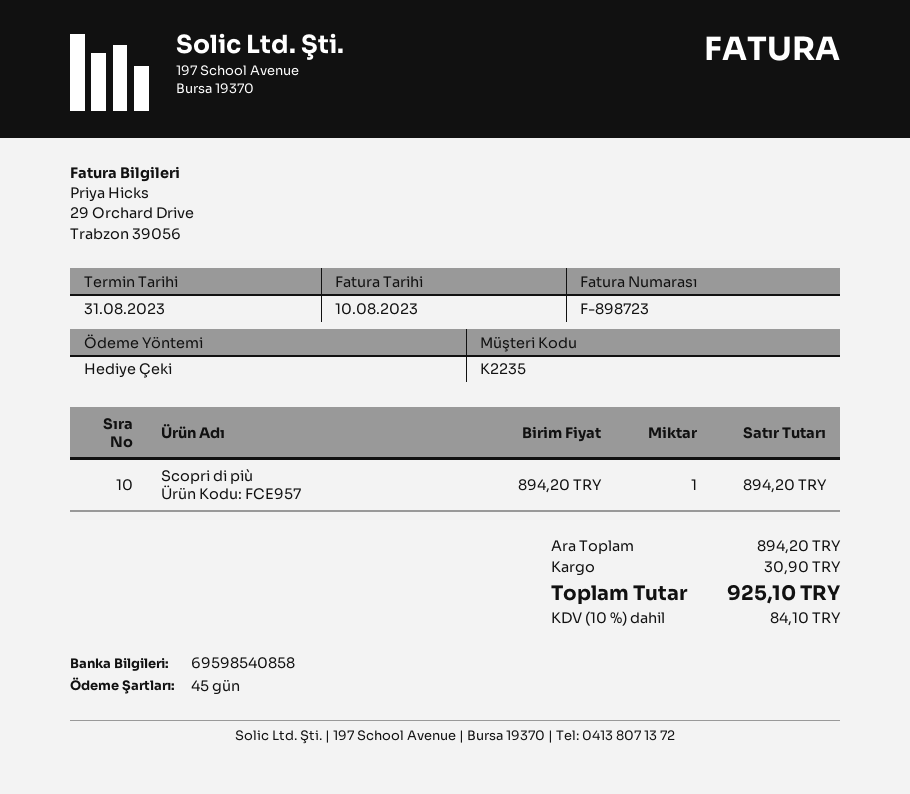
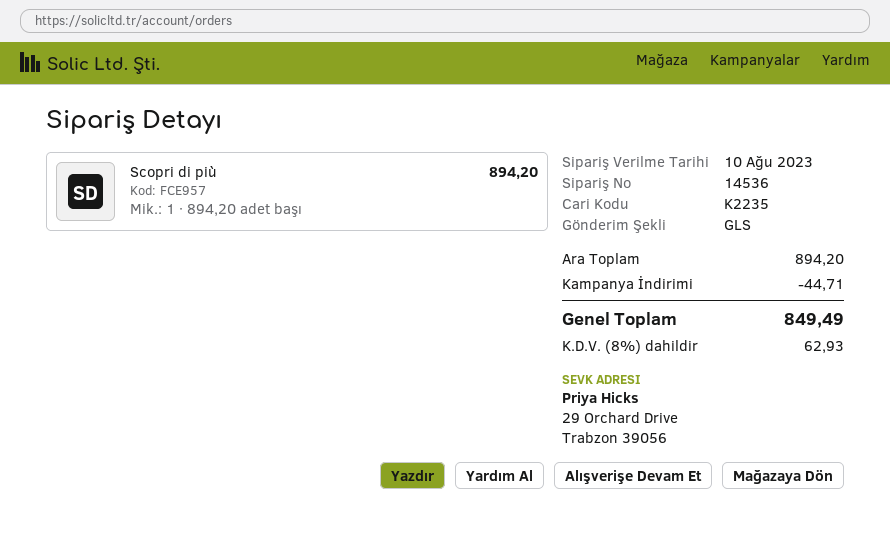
discount: none -> 44.71
shipping: 30.90 -> none
tax: 10% = 84.10 -> 8% = 62.93
total: 925.10 -> 849.49

